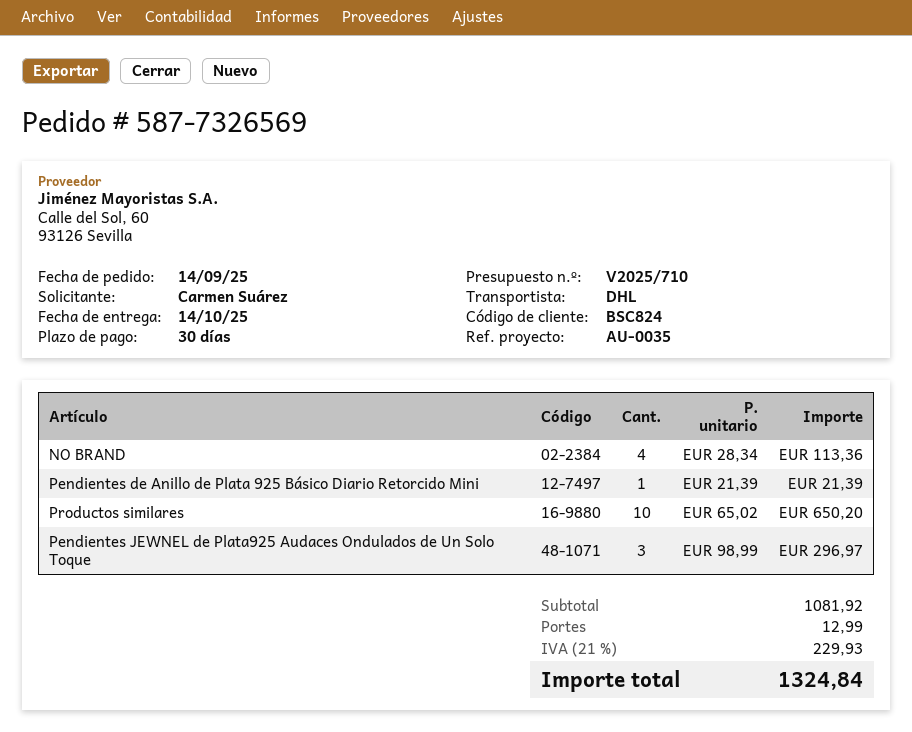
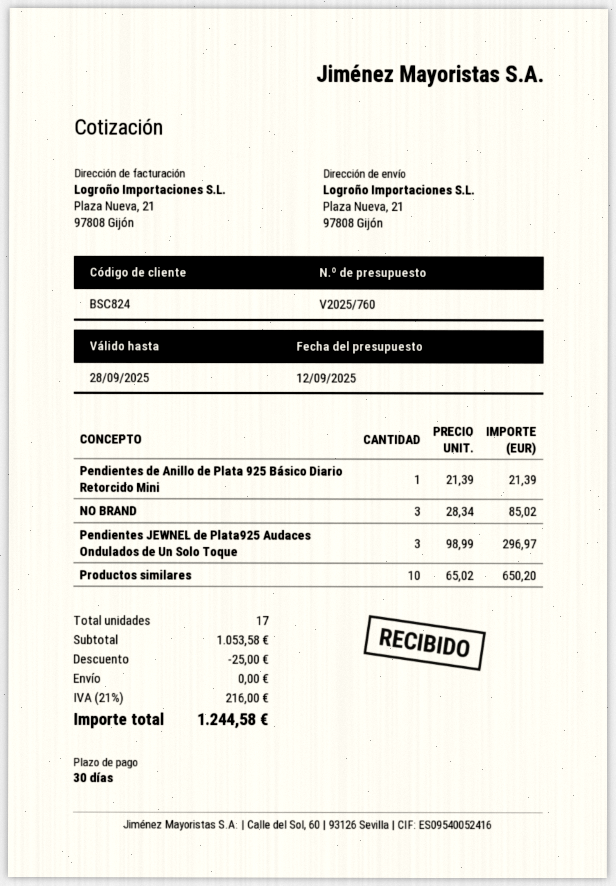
quote number: V2025/710 -> V2025/760
NO BRAND: 4 x 28.34 = 113.36 -> 3 x 28.34 = 85.02
subtotal: 1081.92 -> 1053.58
discount: none -> 25.00
shipping: 12.99 -> 0.00
tax: 21% = 229.93 -> 21% = 216.00
total: 1324.84 -> 1244.58

